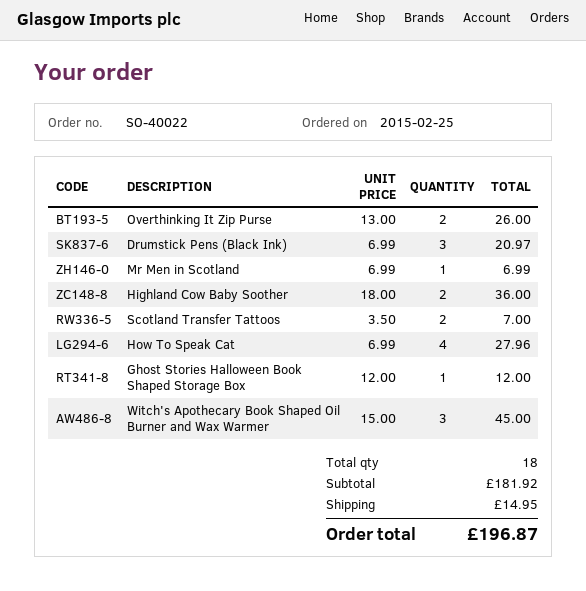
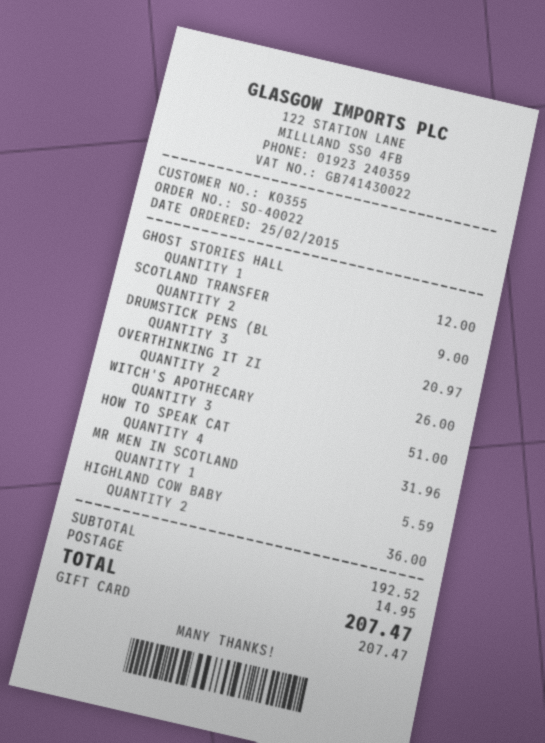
Mr Men in Scotland: 1 for 6.99 -> 1 for 5.59
Scotland Transfer Tattoos: 2 for 7.00 -> 2 for 9.00
How To Speak Cat: 4 for 27.96 -> 4 for 31.96
Witch's Apothecary Book Shaped Oil Burner and Wax Warmer: 3 for 45.00 -> 3 for 51.00
subtotal: 181.92 -> 192.52
total: 196.87 -> 207.47

